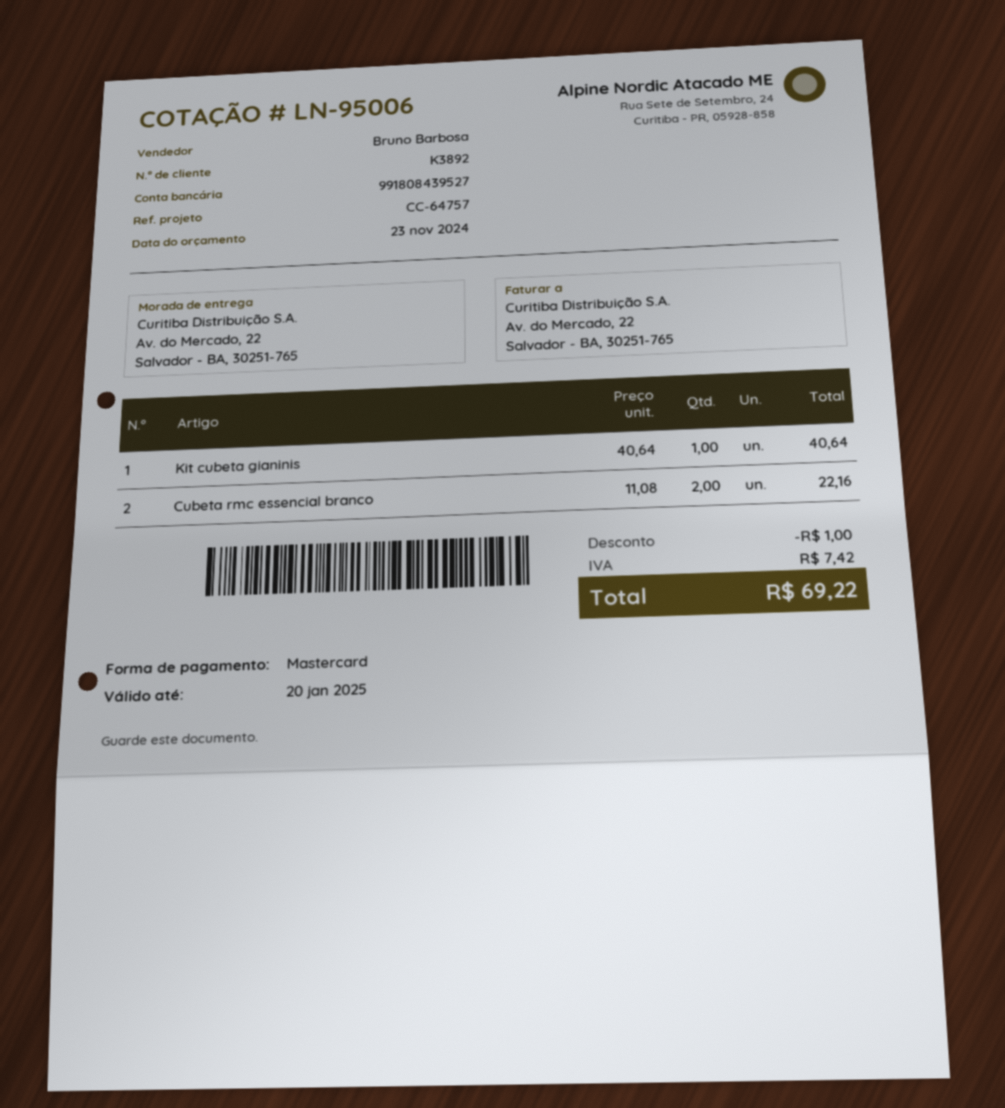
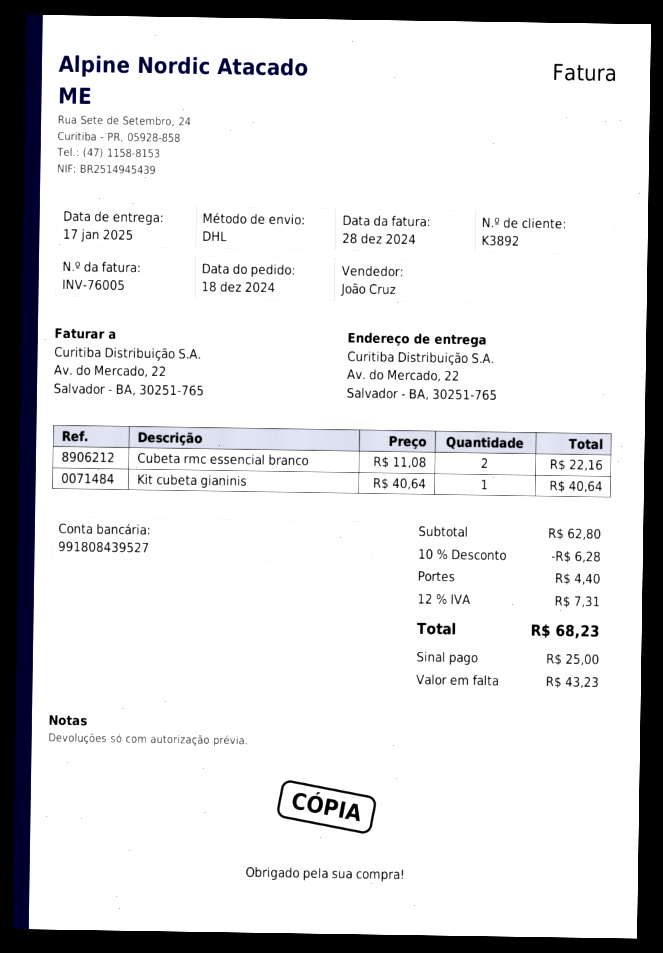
sales rep: Bruno Barbosa -> João Cruz
discount: 1.00 -> 6.28
shipping: none -> 4.40
tax: 7.42 -> 7.31
total: 69.22 -> 68.23

